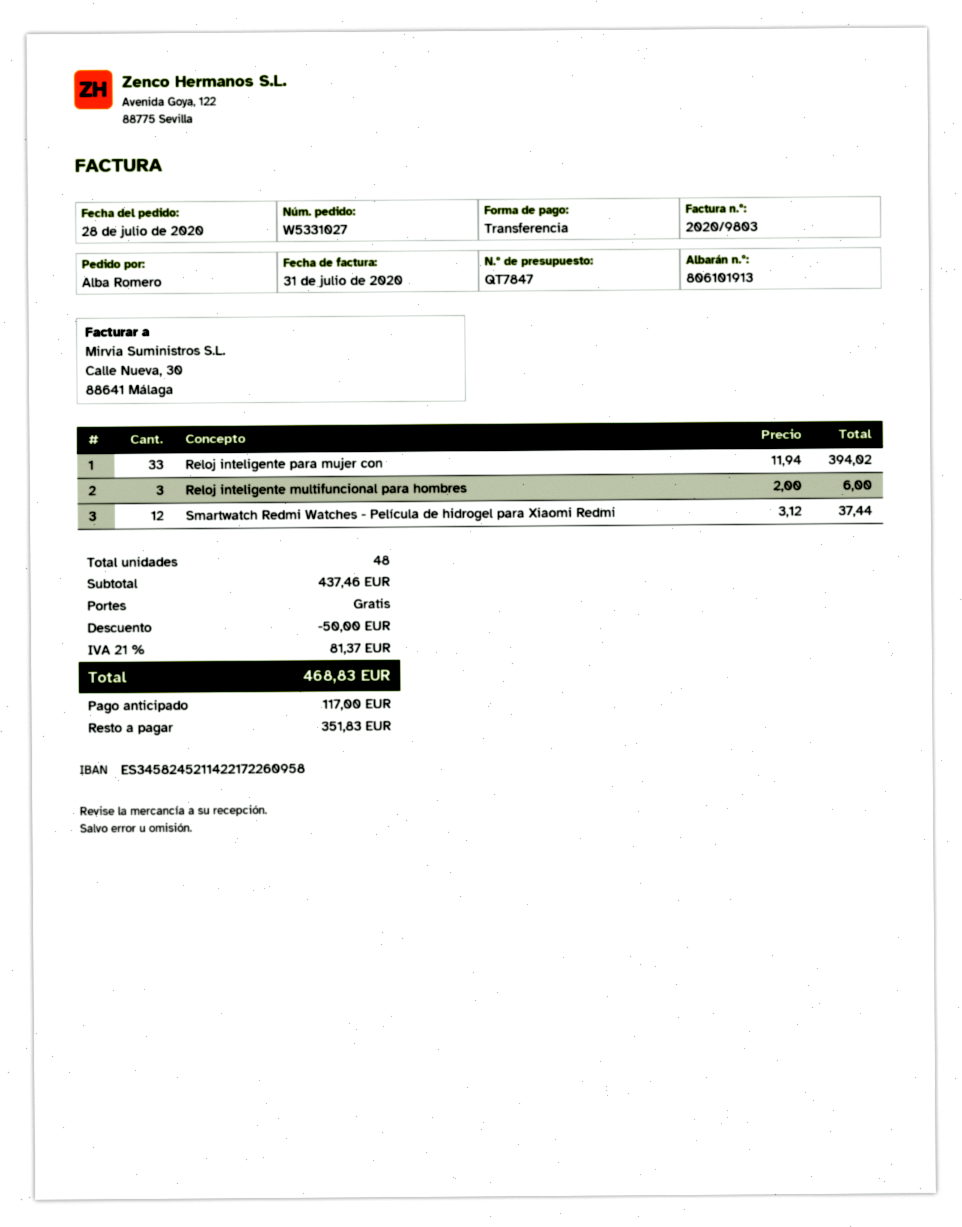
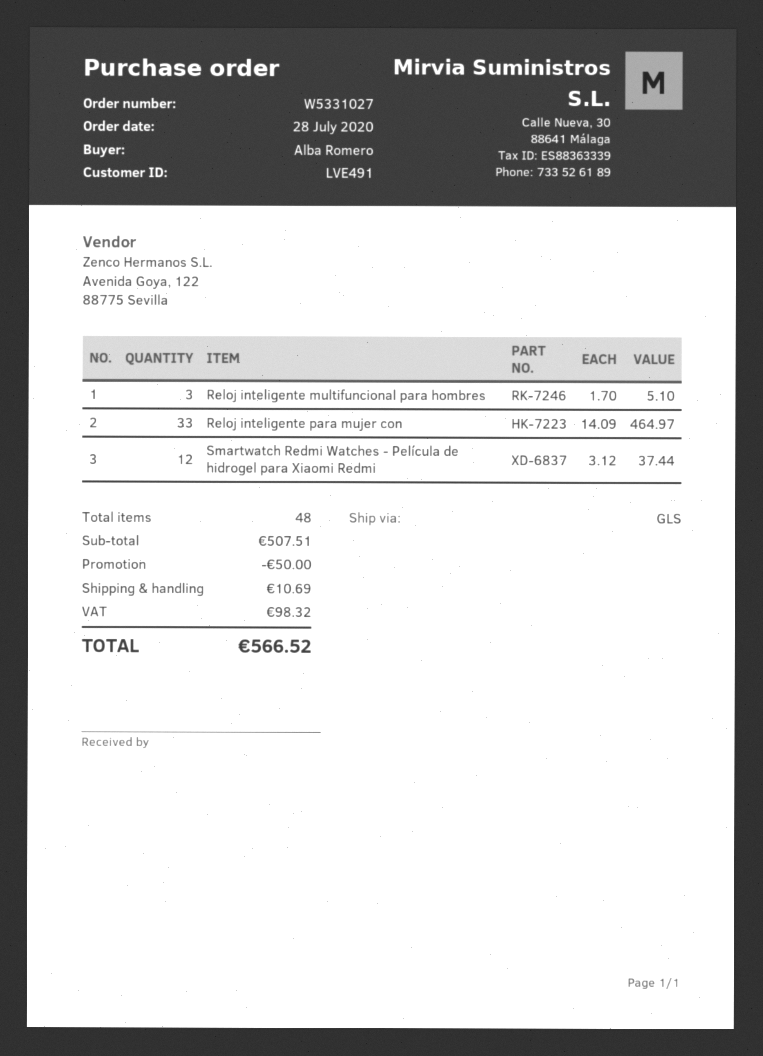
Reloj inteligente para mujer con: 33 x 11.94 = 394.02 -> 33 x 14.09 = 464.97
Reloj inteligente multifuncional para hombres: 3 x 2.00 = 6.00 -> 3 x 1.70 = 5.10
subtotal: 437.46 -> 507.51
shipping: 0.00 -> 10.69
tax: 81.37 -> 98.32
total: 468.83 -> 566.52

